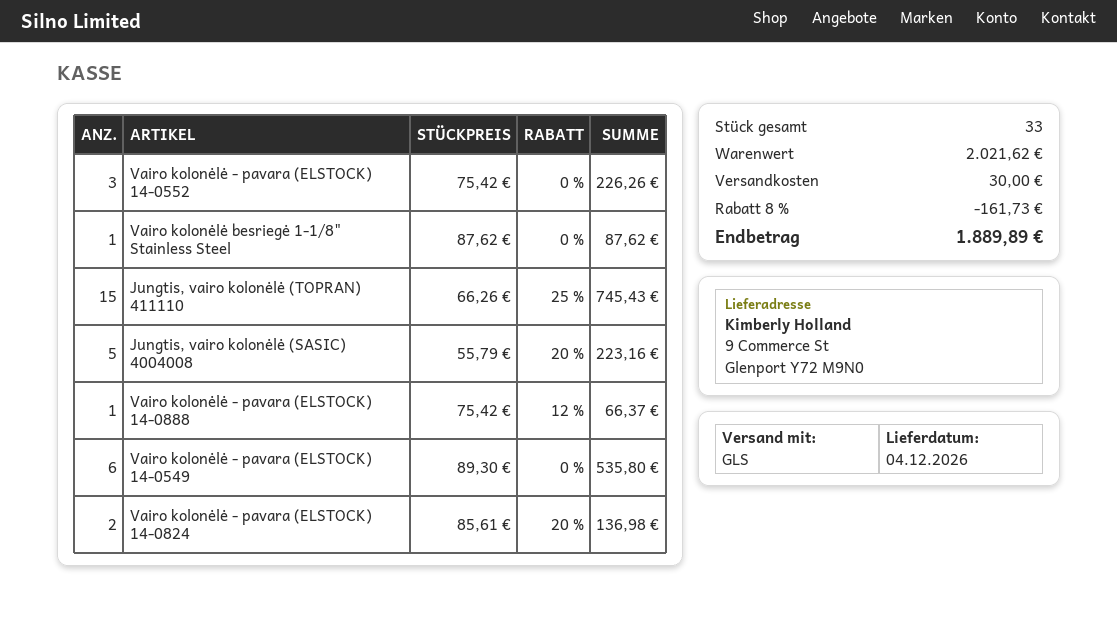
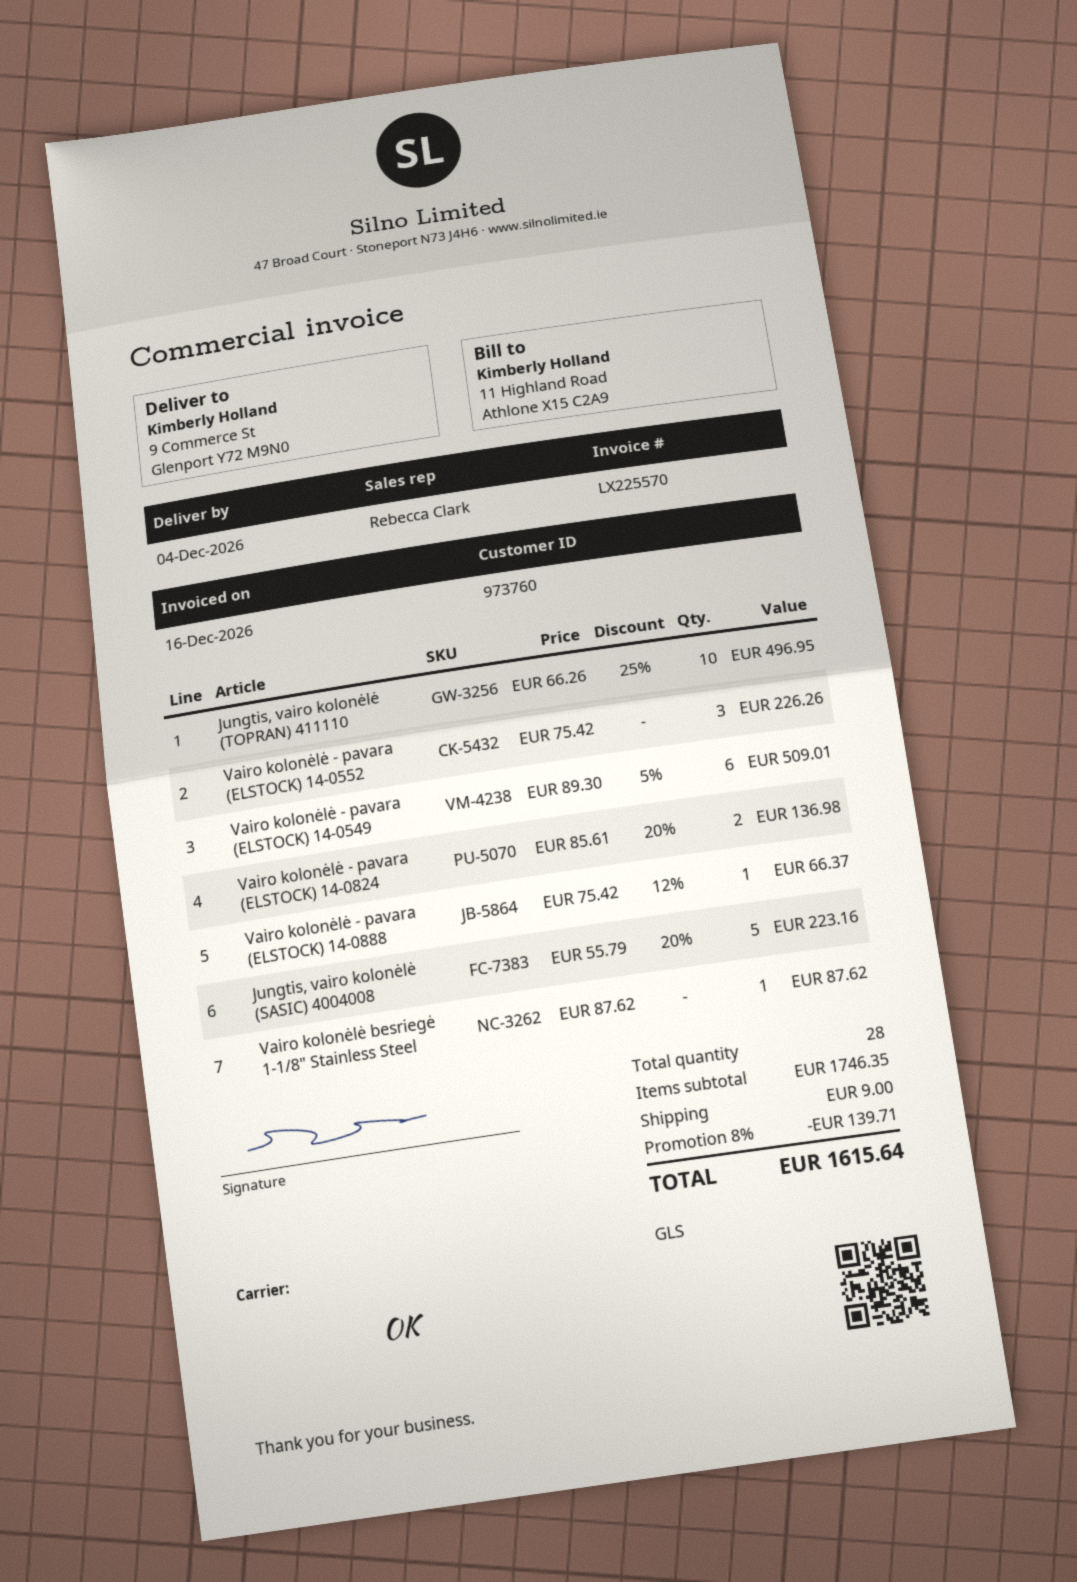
Jungtis, vairo kolonėlė (TOPRAN) 411110: 15 x 66.26 - 25% = 745.43 -> 10 x 66.26 - 25% = 496.95
Vairo kolonėlė - pavara (ELSTOCK) 14-0549: 6 x 89.30 = 535.80 -> 6 x 89.30 - 5% = 509.01
total quantity: 33 -> 28
subtotal: 2021.62 -> 1746.35
discount: 8% = 161.73 -> 8% = 139.71
shipping: 30.00 -> 9.00
total: 1889.89 -> 1615.64

